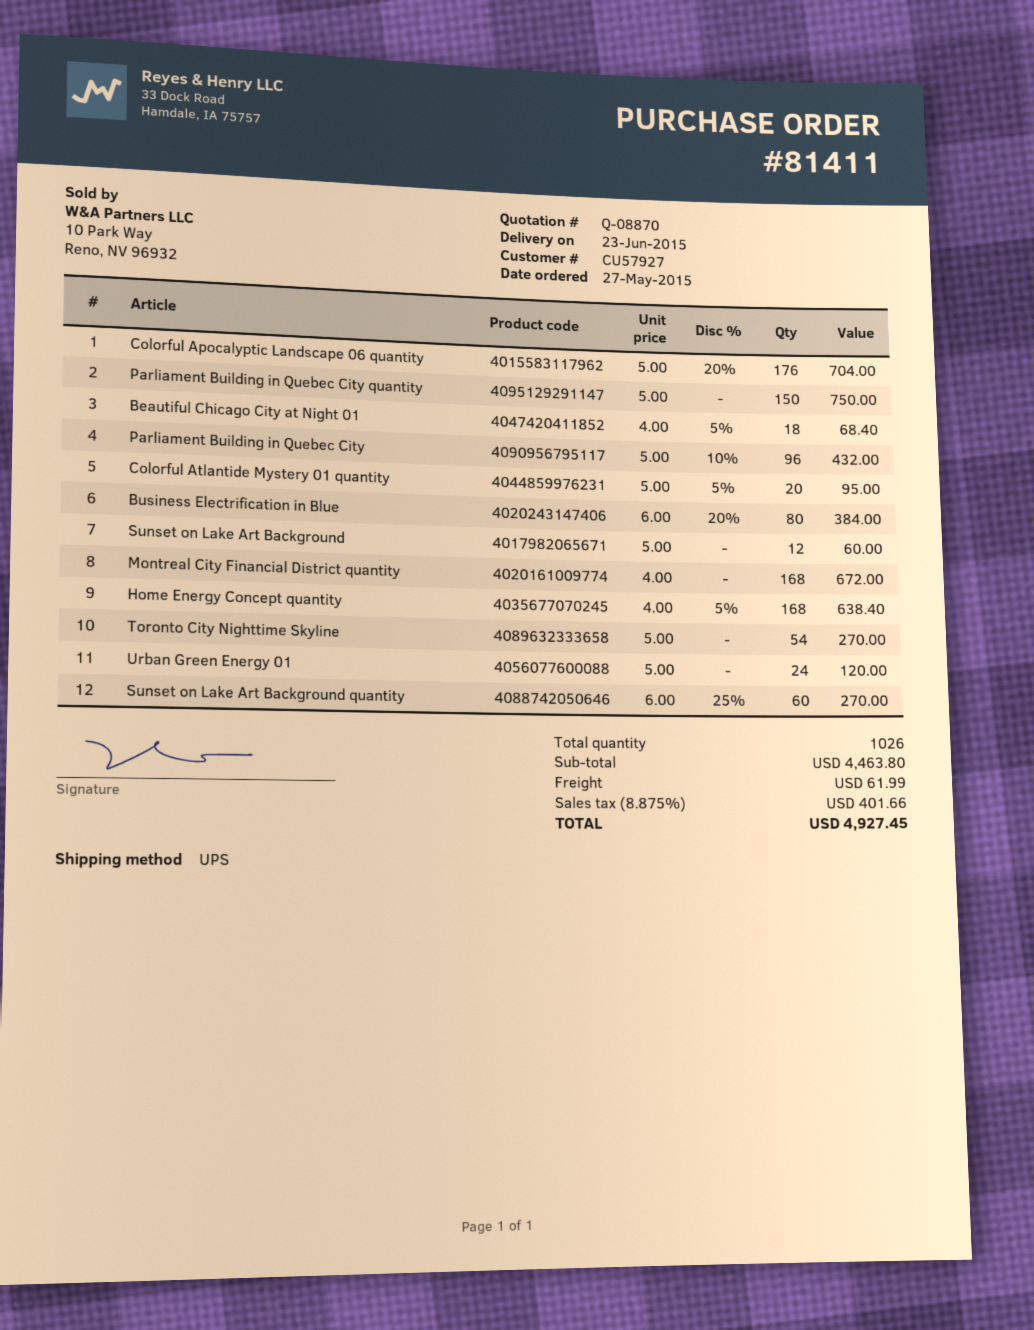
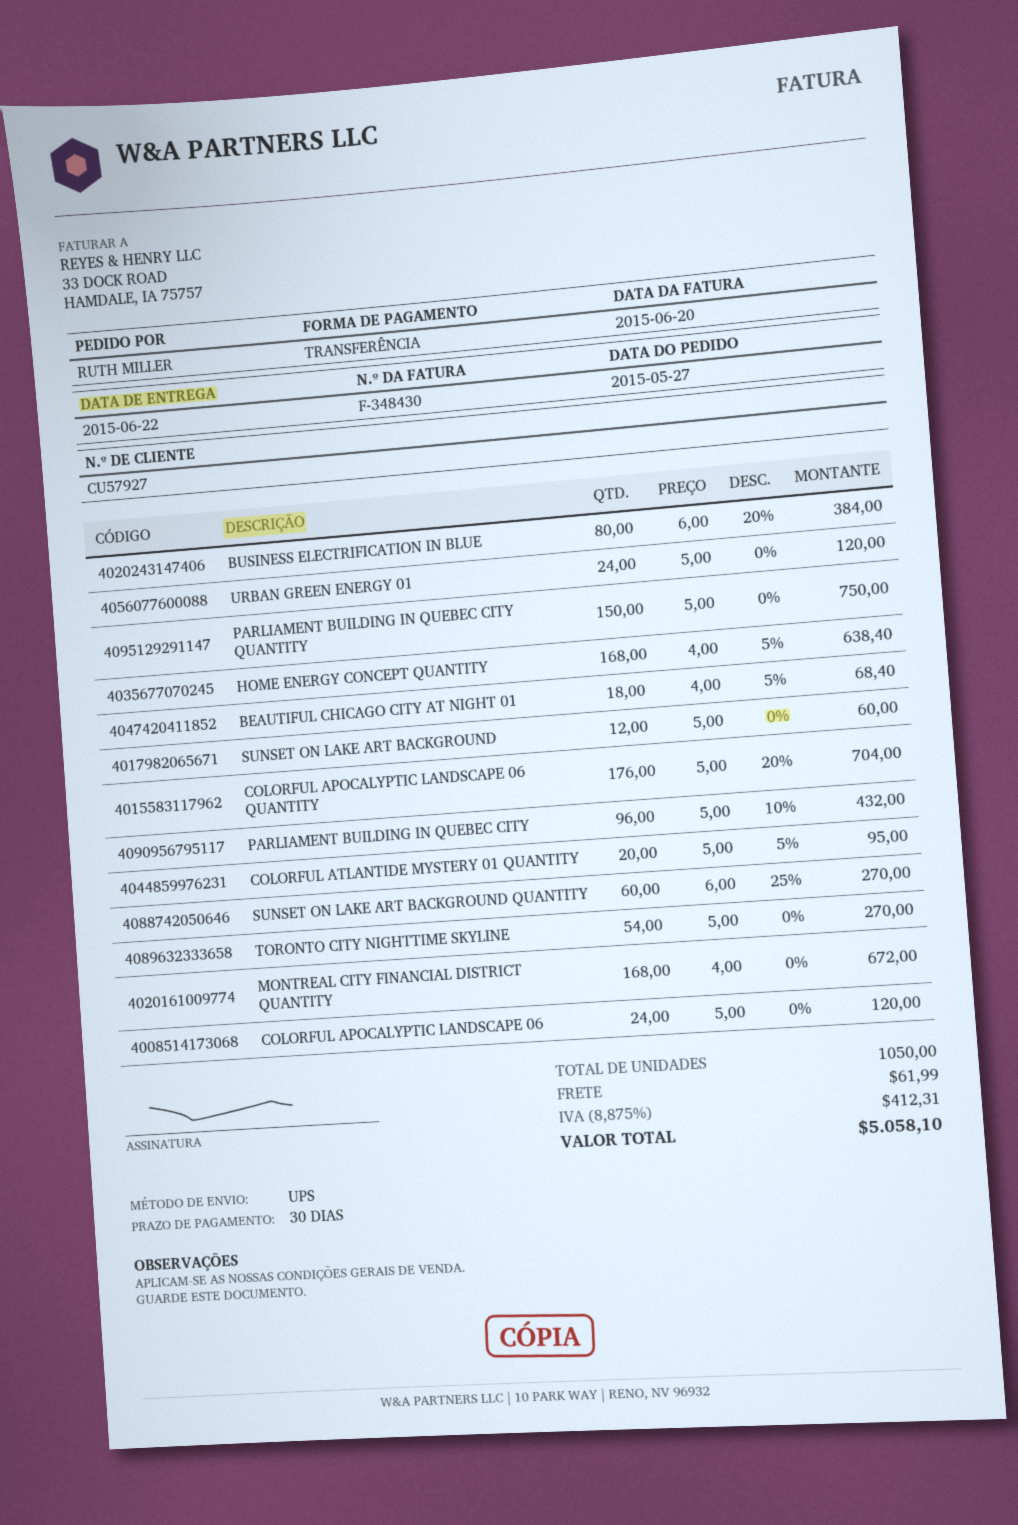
delivery date: 2015-06-23 -> 2015-06-22
COLORFUL APOCALYPTIC LANDSCAPE 06: none -> 24 x 5.00 = 120.00
total quantity: 1026 -> 1050
tax: 8.875% = 401.66 -> 8.875% = 412.31
total: 4927.45 -> 5058.10

